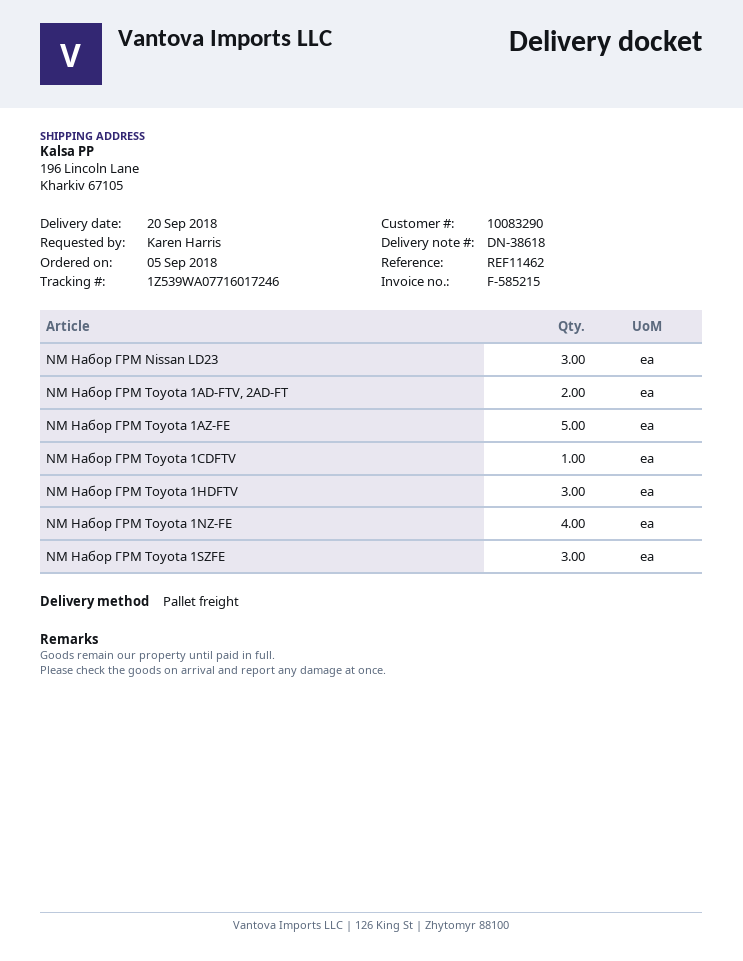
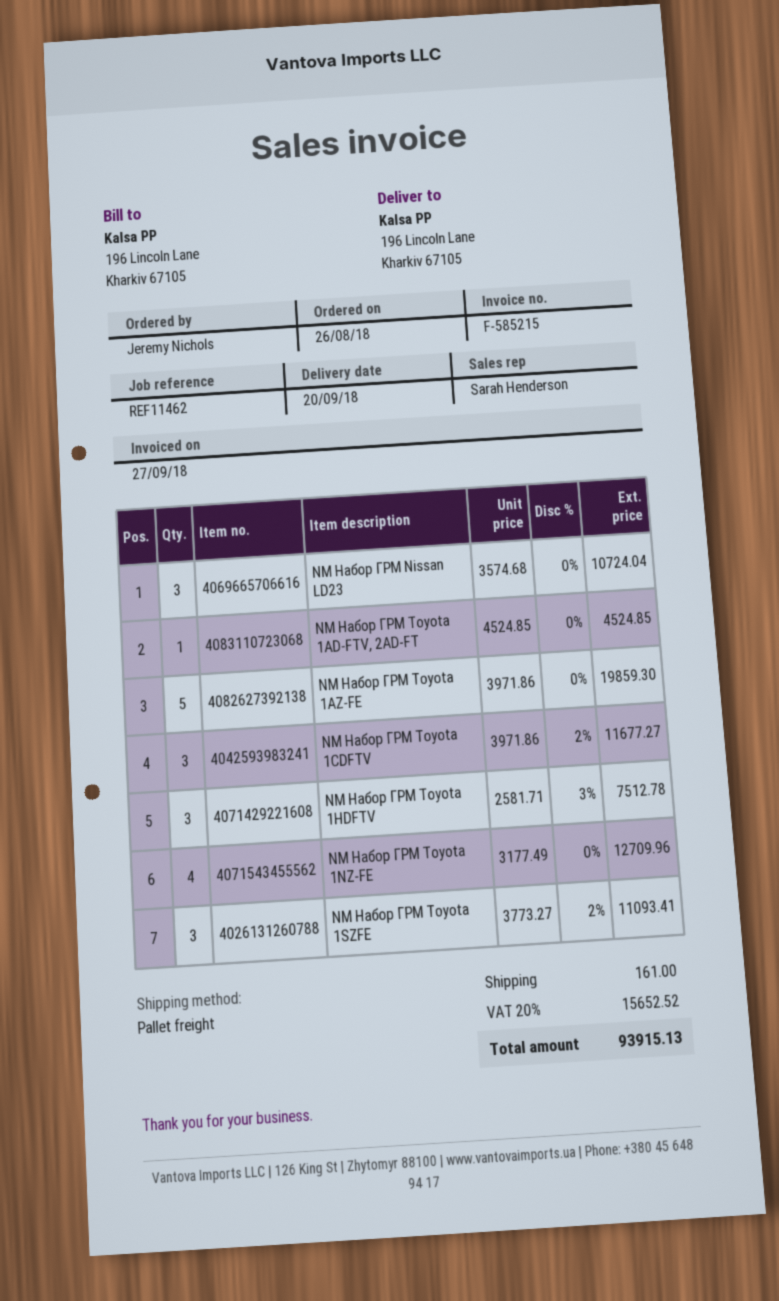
order date: 2018-09-05 -> 2018-08-26
ordered by: Karen Harris -> Jeremy Nichols
NM Набор ГРМ Toyota 1AD-FTV, 2AD-FT: 2 -> 1
NM Набор ГРМ Toyota 1CDFTV: 1 -> 3

